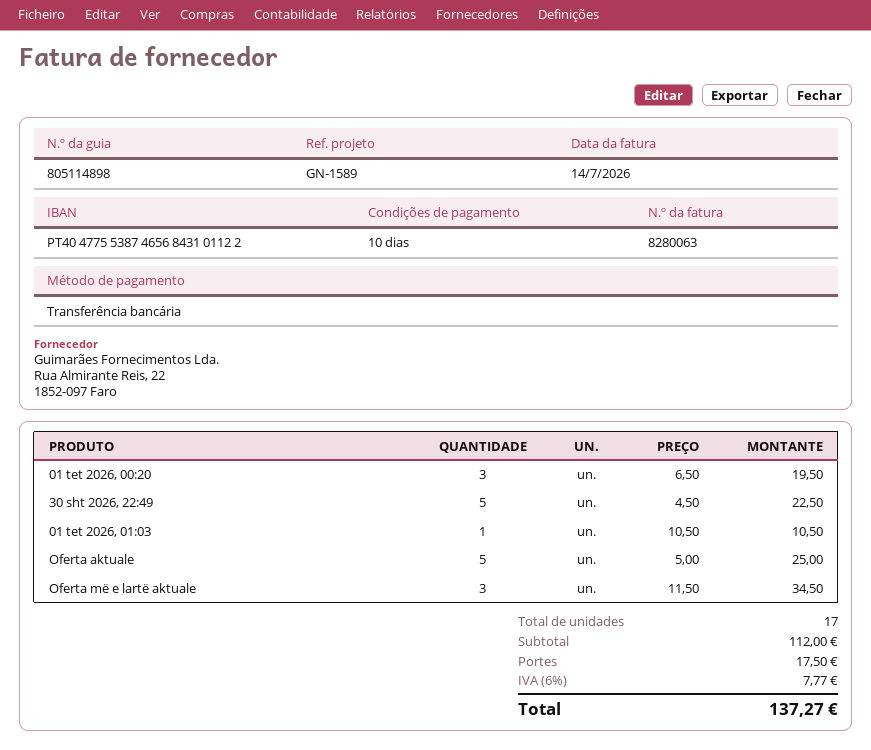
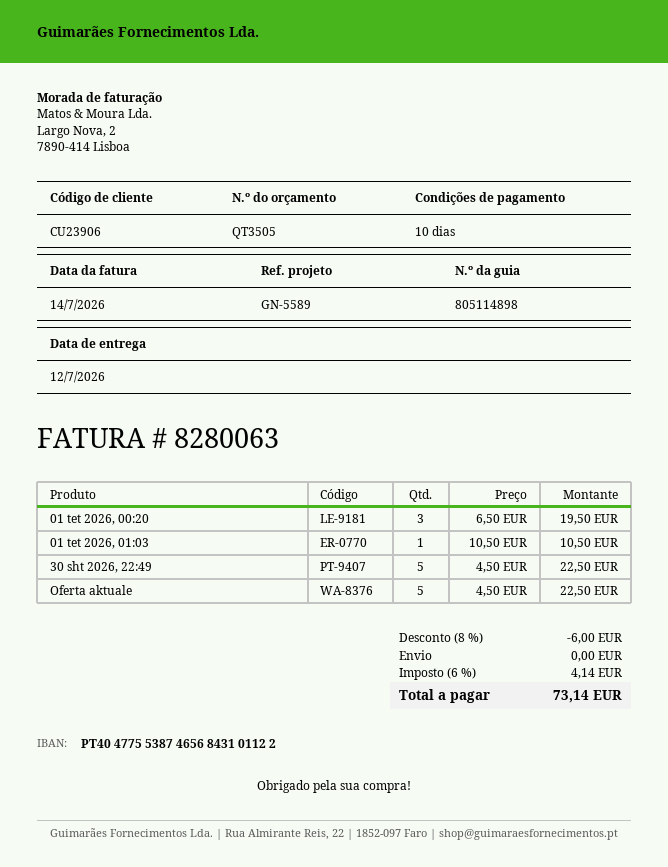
reference: GN-1589 -> GN-5589
Oferta aktuale: 5 x 5.00 = 25.00 -> 5 x 4.50 = 22.50
Oferta më e lartë aktuale: 3 x 11.50 = 34.50 -> none
discount: none -> 8% = 6.00
shipping: 17.50 -> 0.00
tax: 6% = 7.77 -> 6% = 4.14
total: 137.27 -> 73.14

